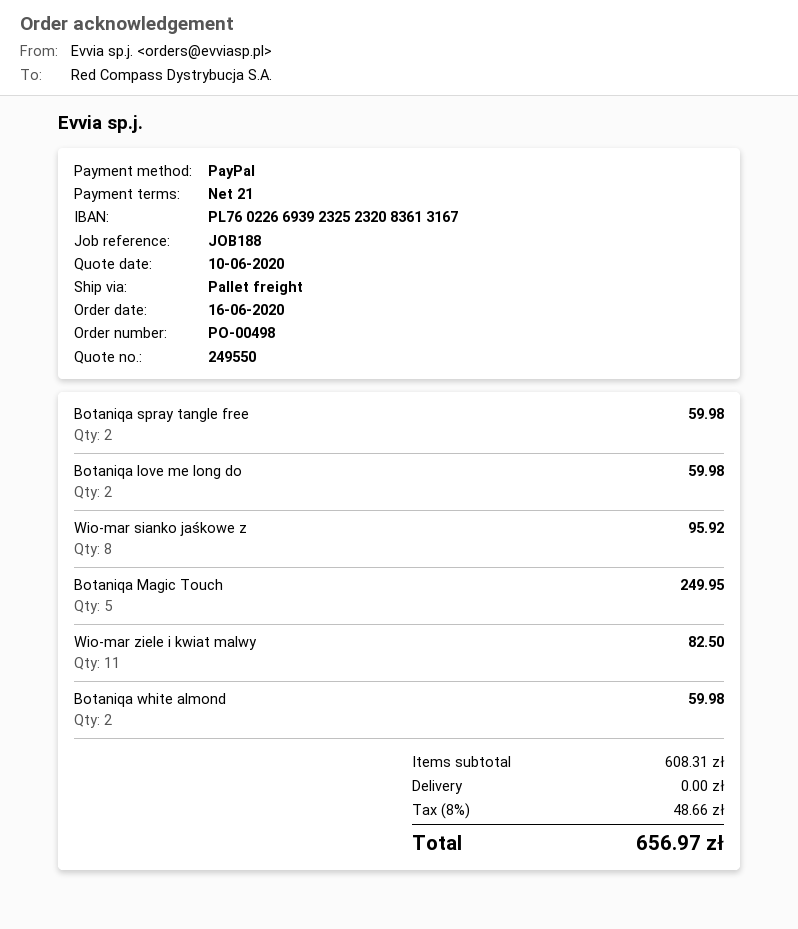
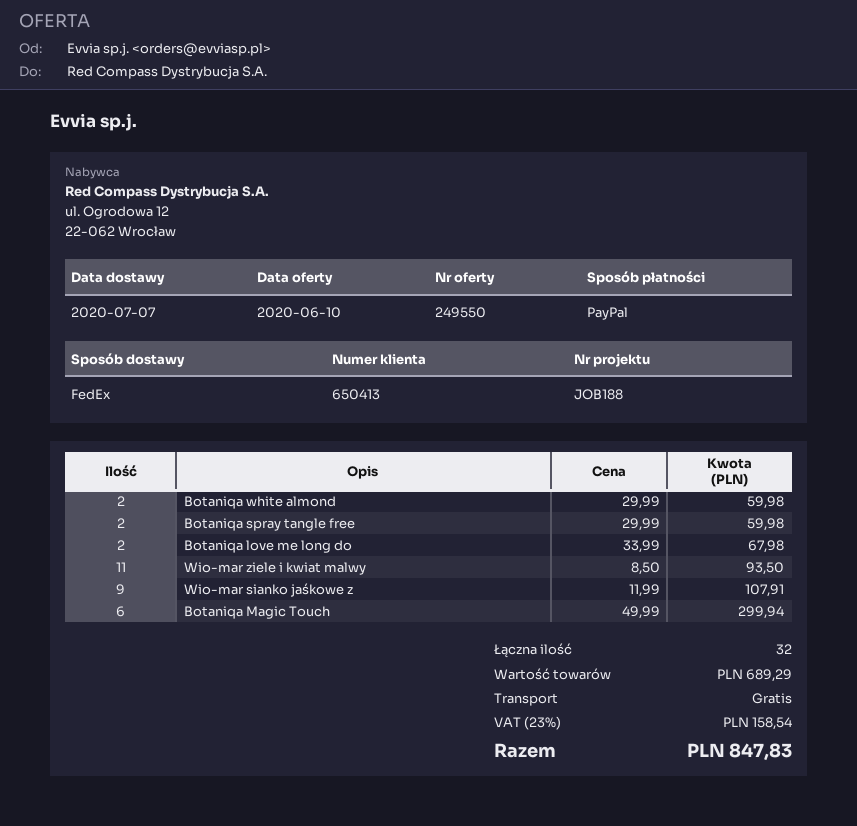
shipping method: pallet freight -> FedEx
Botaniqa love me long do: 2 for 59.98 -> 2 for 67.98
Wio-mar sianko jaśkowe z: 8 for 95.92 -> 9 for 107.91
Botaniqa Magic Touch: 5 for 249.95 -> 6 for 299.94
Wio-mar ziele i kwiat malwy: 11 for 82.50 -> 11 for 93.50
subtotal: 608.31 -> 689.29
tax: 8% = 48.66 -> 23% = 158.54
total: 656.97 -> 847.83

